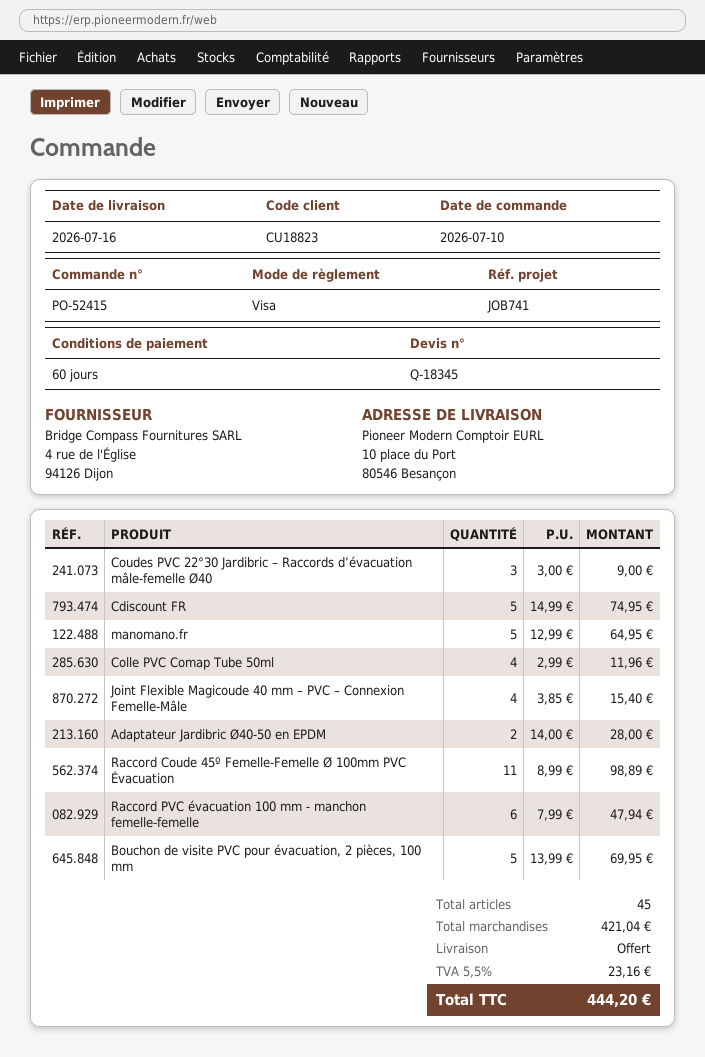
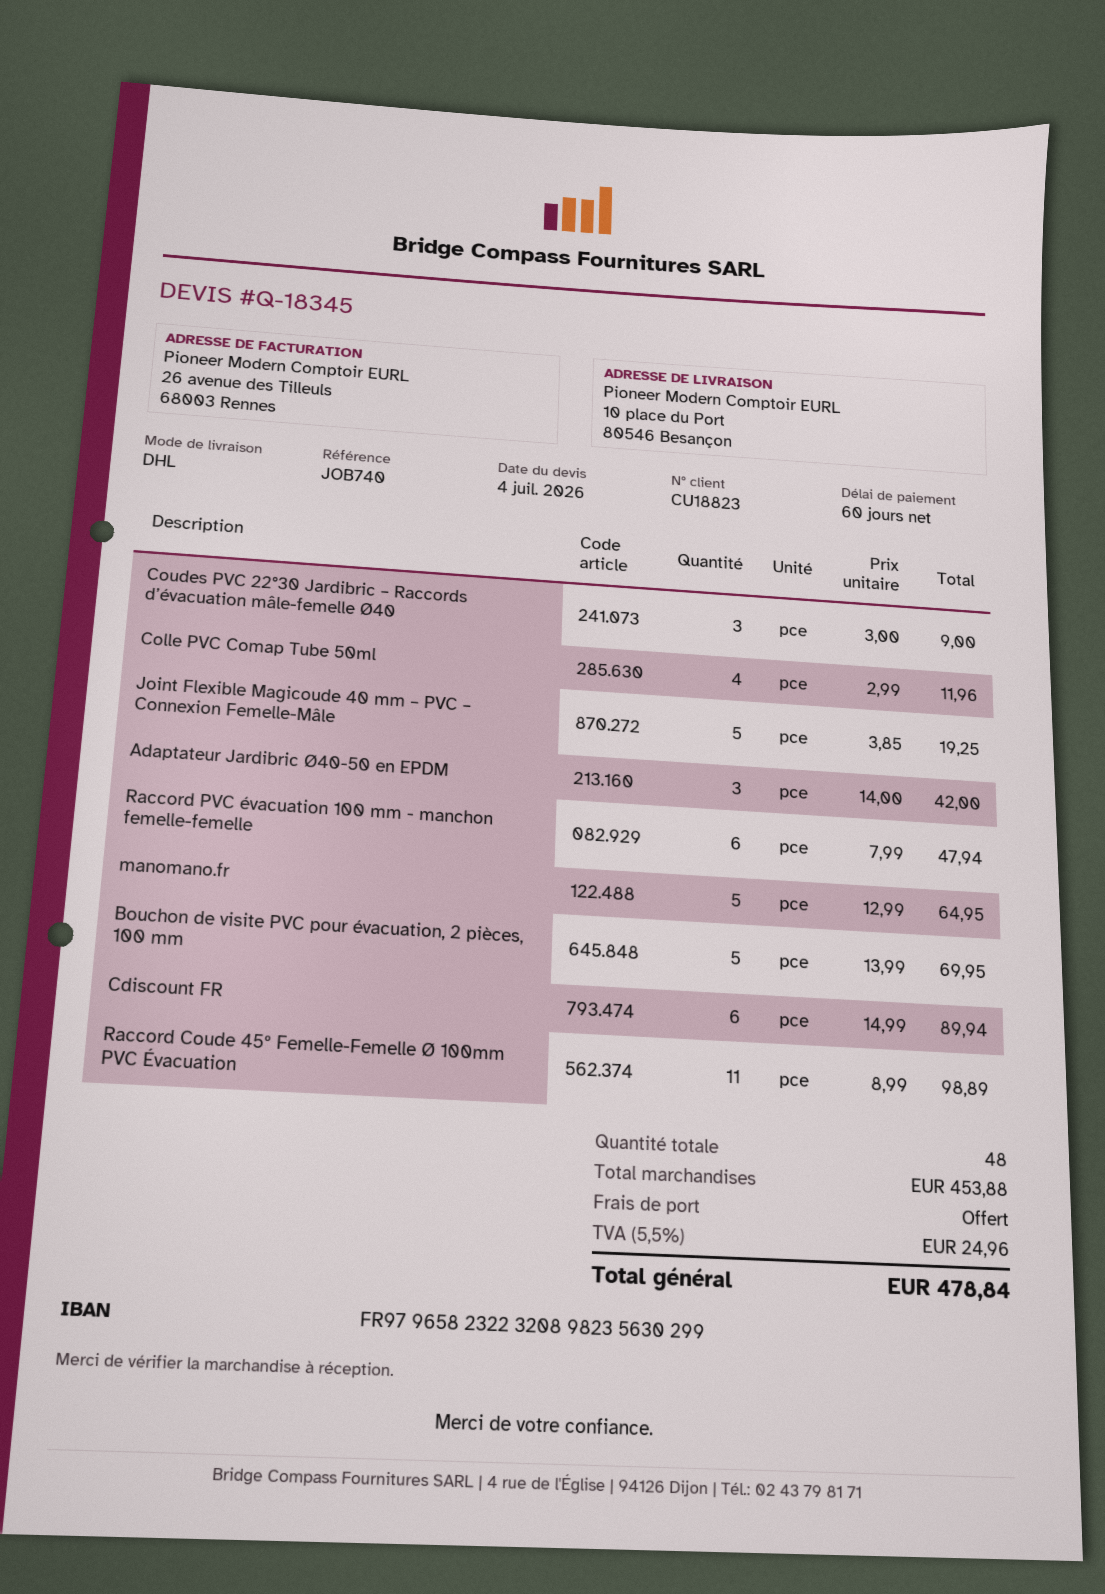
reference: JOB741 -> JOB740
Cdiscount FR: 5 x 14.99 = 74.95 -> 6 x 14.99 = 89.94
Joint Flexible Magicoude 40 mm – PVC – Connexion Femelle-Mâle: 4 x 3.85 = 15.40 -> 5 x 3.85 = 19.25
Adaptateur Jardibric Ø40-50 en EPDM: 2 x 14.00 = 28.00 -> 3 x 14.00 = 42.00
total quantity: 45 -> 48
subtotal: 421.04 -> 453.88
tax: 5.5% = 23.16 -> 5.5% = 24.96
total: 444.20 -> 478.84

